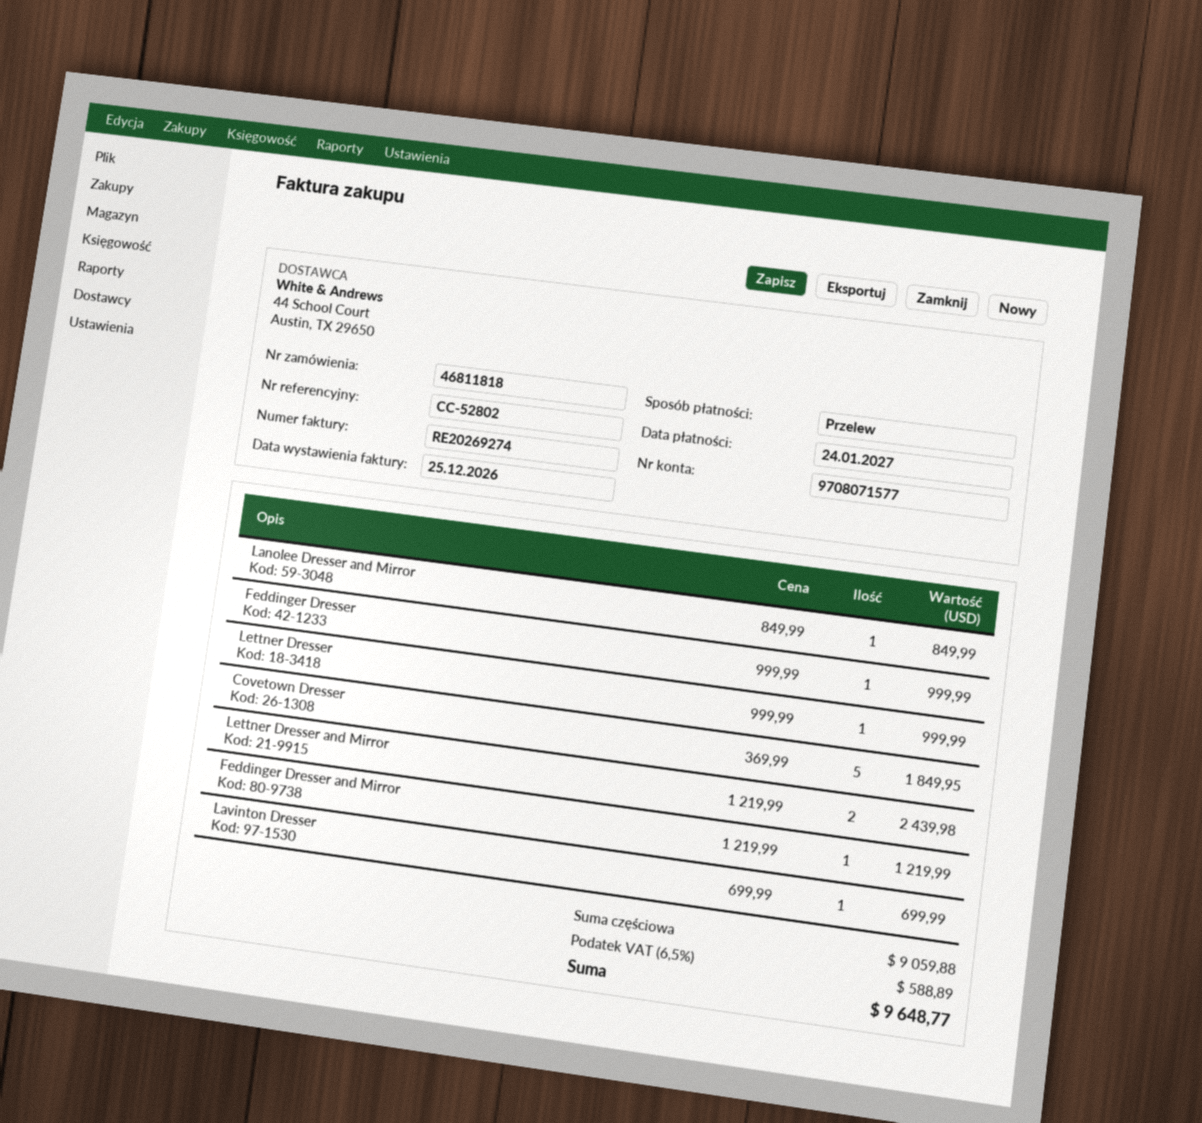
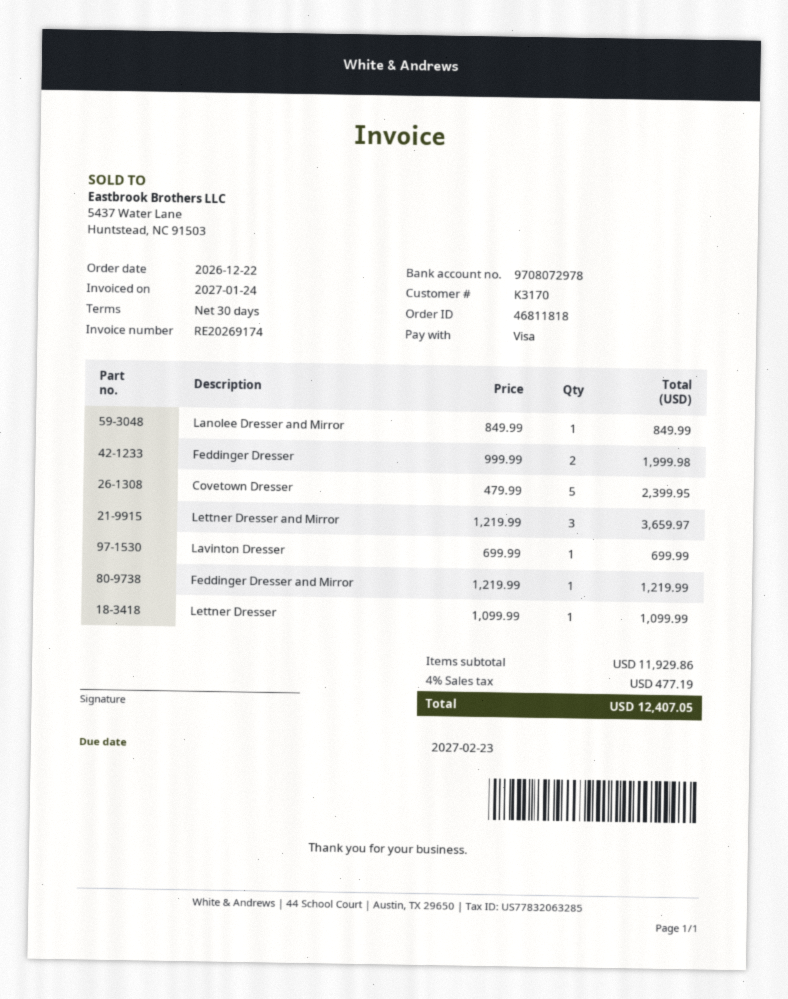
invoice number: RE20269274 -> RE20269174
invoice date: 2026-12-25 -> 2027-01-24
due date: 2027-01-24 -> 2027-02-23
payment method: bank transfer -> Visa
bank account: 9708071577 -> 9708072978
Feddinger Dresser: 1 x 999.99 = 999.99 -> 2 x 999.99 = 1999.98
Lettner Dresser: 1 x 999.99 = 999.99 -> 1 x 1099.99 = 1099.99
Covetown Dresser: 5 x 369.99 = 1849.95 -> 5 x 479.99 = 2399.95
Lettner Dresser and Mirror: 2 x 1219.99 = 2439.98 -> 3 x 1219.99 = 3659.97
subtotal: 9059.88 -> 11929.86
tax: 6.5% = 588.89 -> 4% = 477.19
total: 9648.77 -> 12407.05

